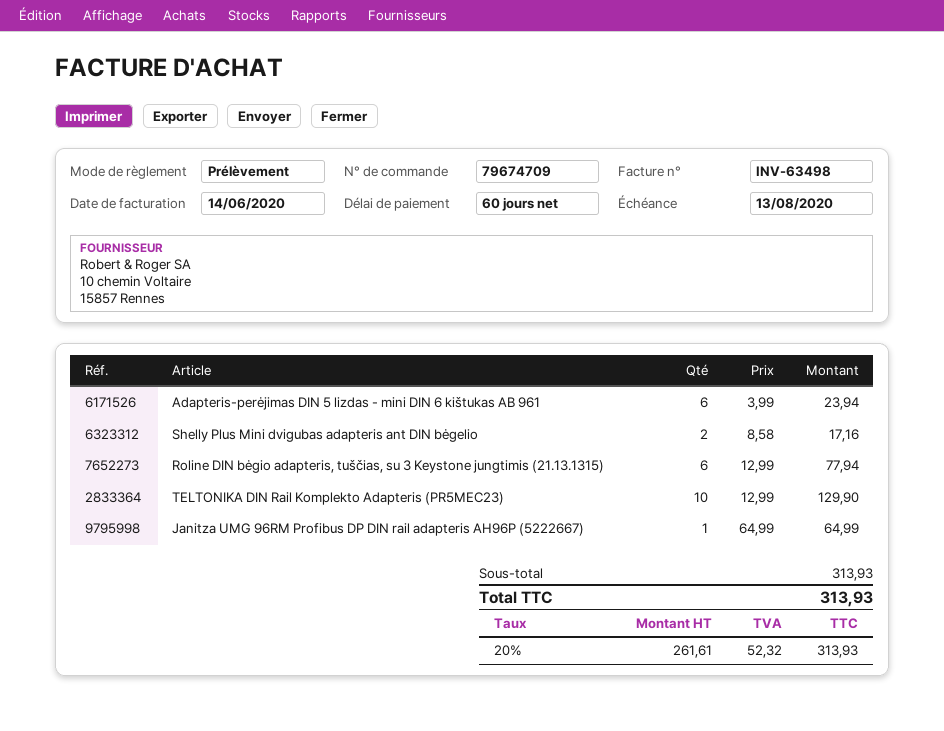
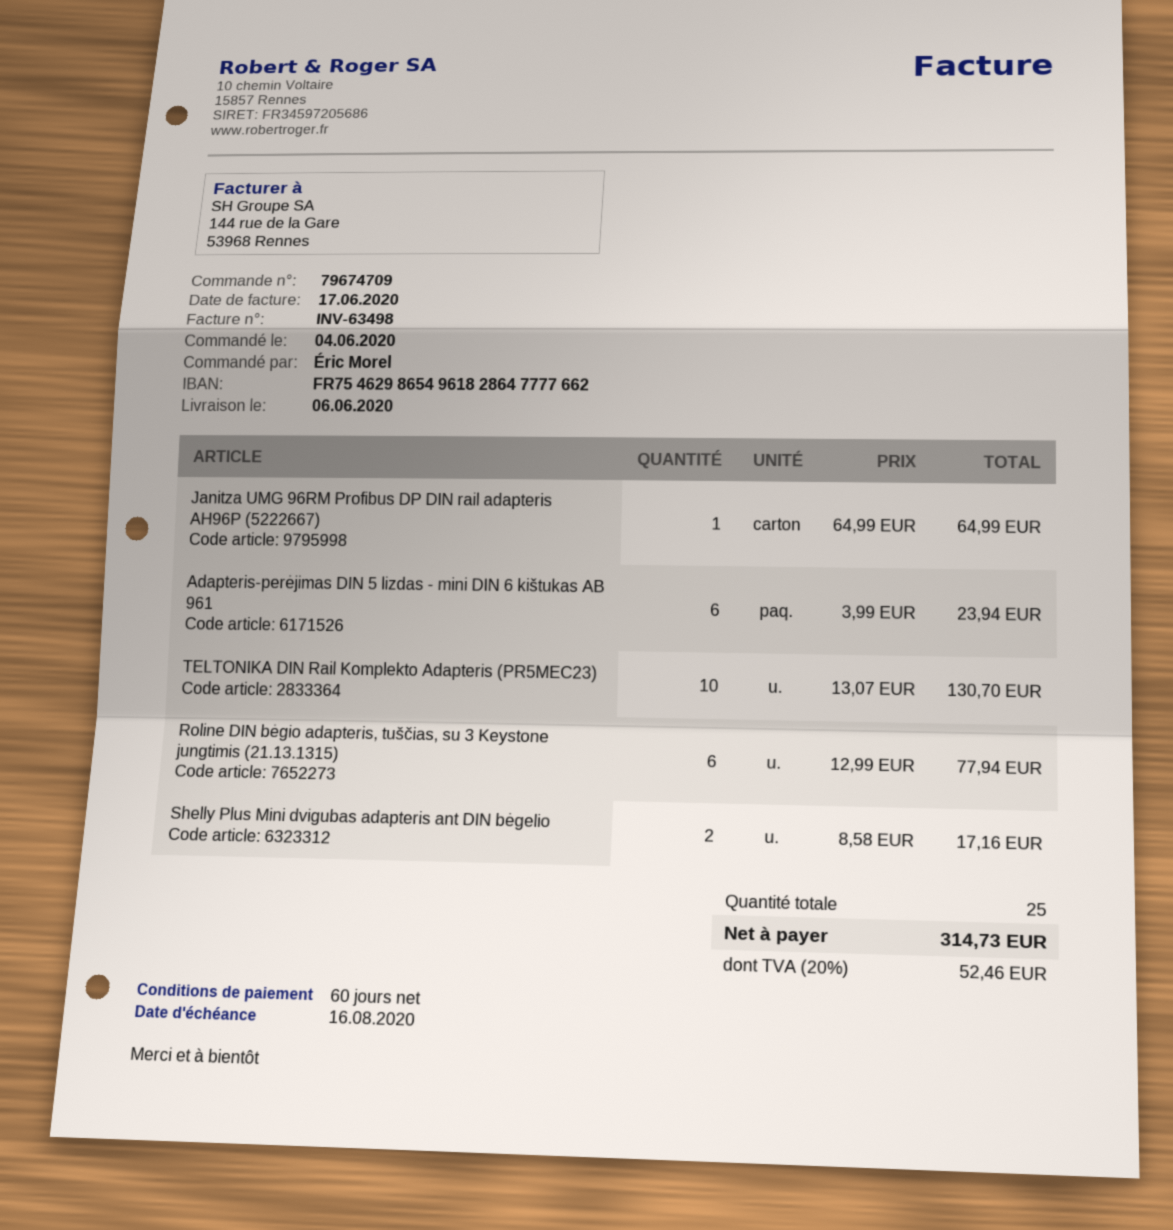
invoice date: 2020-06-14 -> 2020-06-17
due date: 2020-08-13 -> 2020-08-16
TELTONIKA DIN Rail Komplekto Adapteris (PR5MEC23): 10 x 12.99 = 129.90 -> 10 x 13.07 = 130.70
tax: 20% = 52.32 -> 20% = 52.46
total: 313.93 -> 314.73

